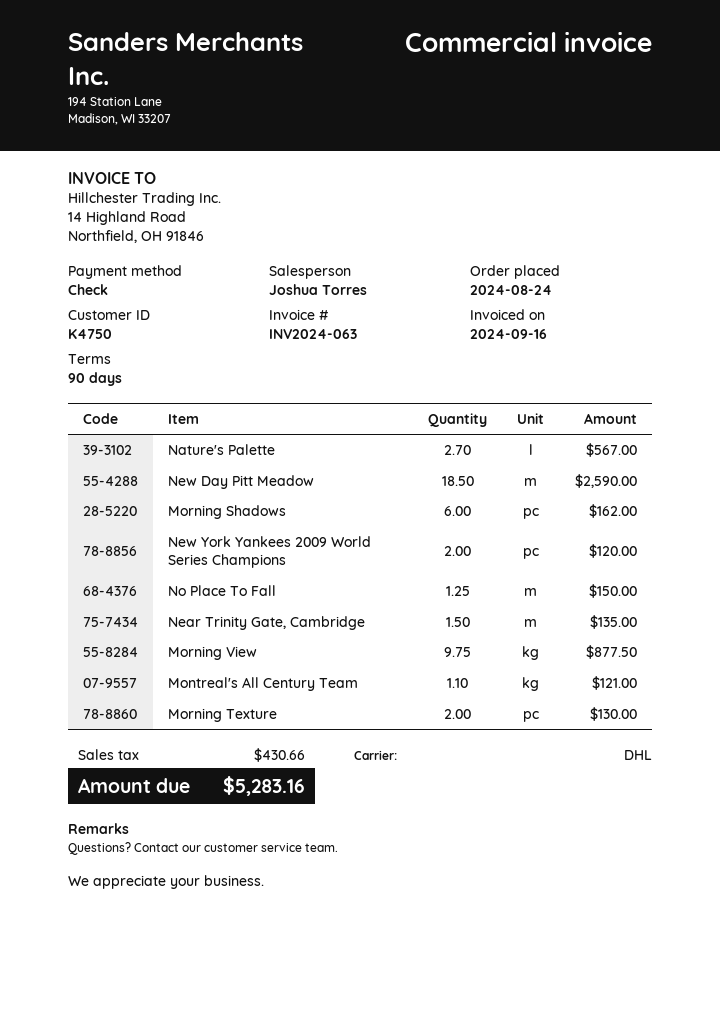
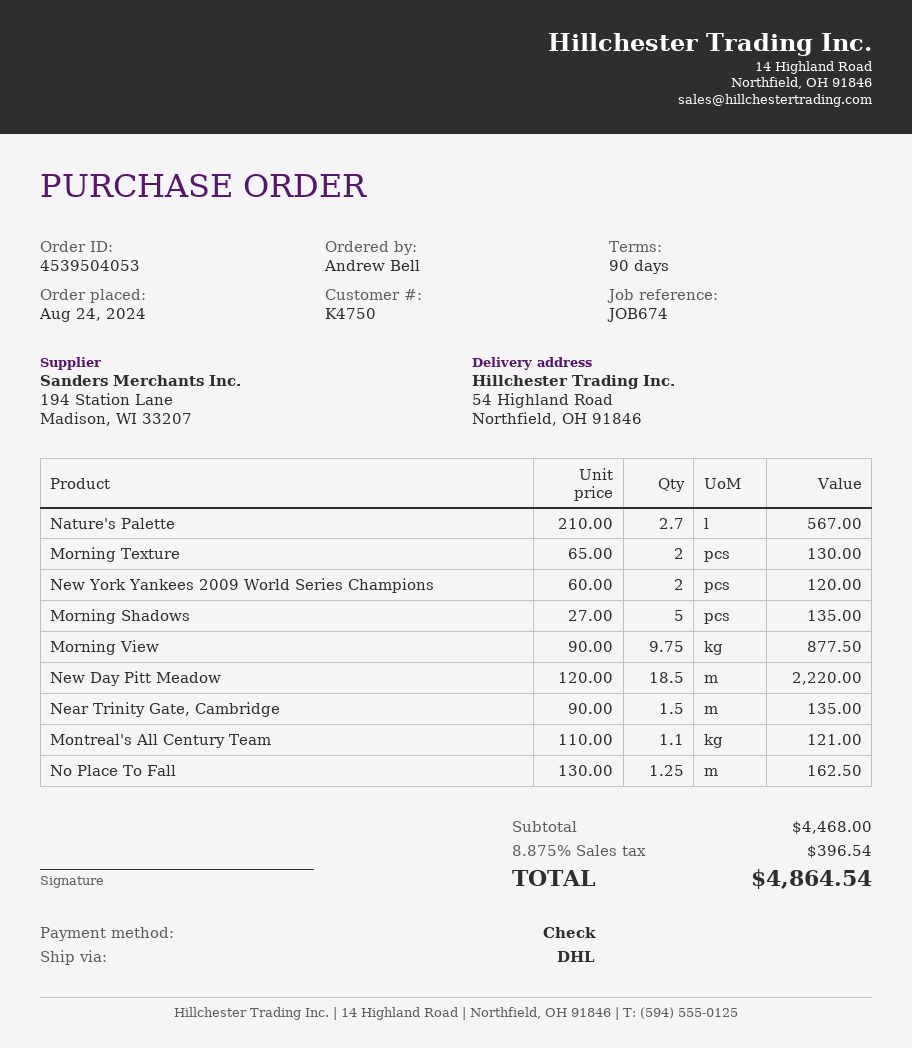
New Day Pitt Meadow: 18.5 for 2590.00 -> 18.5 for 2220.00
Morning Shadows: 6 for 162.00 -> 5 for 135.00
No Place To Fall: 1.25 for 150.00 -> 1.25 for 162.50
tax: 430.66 -> 396.54
total: 5283.16 -> 4864.54

